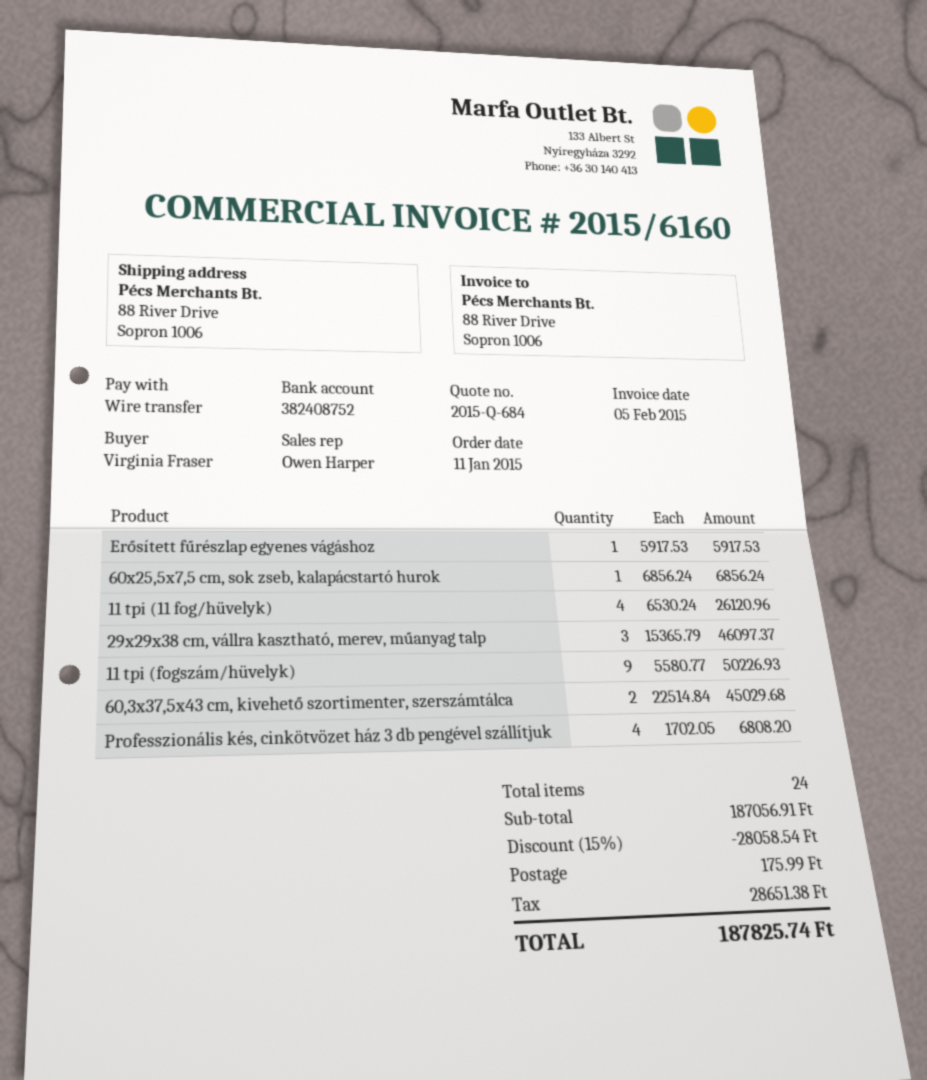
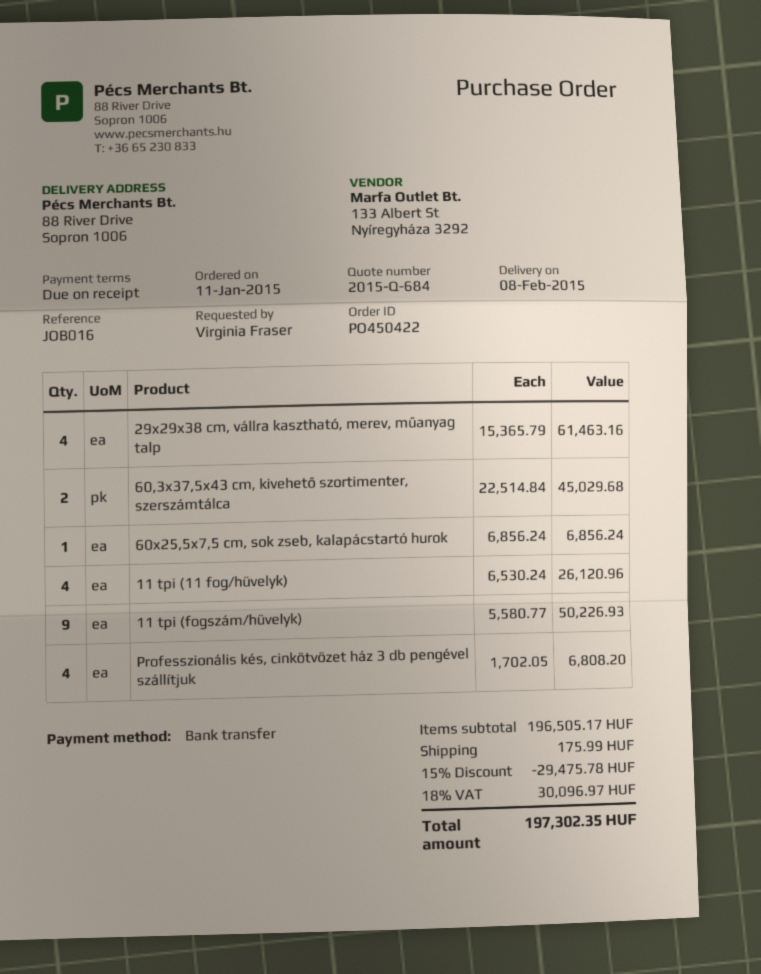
Erősített fűrészlap egyenes vágáshoz: 1 x 5917.53 = 5917.53 -> none
29x29x38 cm, vállra kasztható, merev, műanyag talp: 3 x 15365.79 = 46097.37 -> 4 x 15365.79 = 61463.16
subtotal: 187056.91 -> 196505.17
discount: 15% = 28058.54 -> 15% = 29475.78
tax: 28651.38 -> 30096.97
total: 187825.74 -> 197302.35

